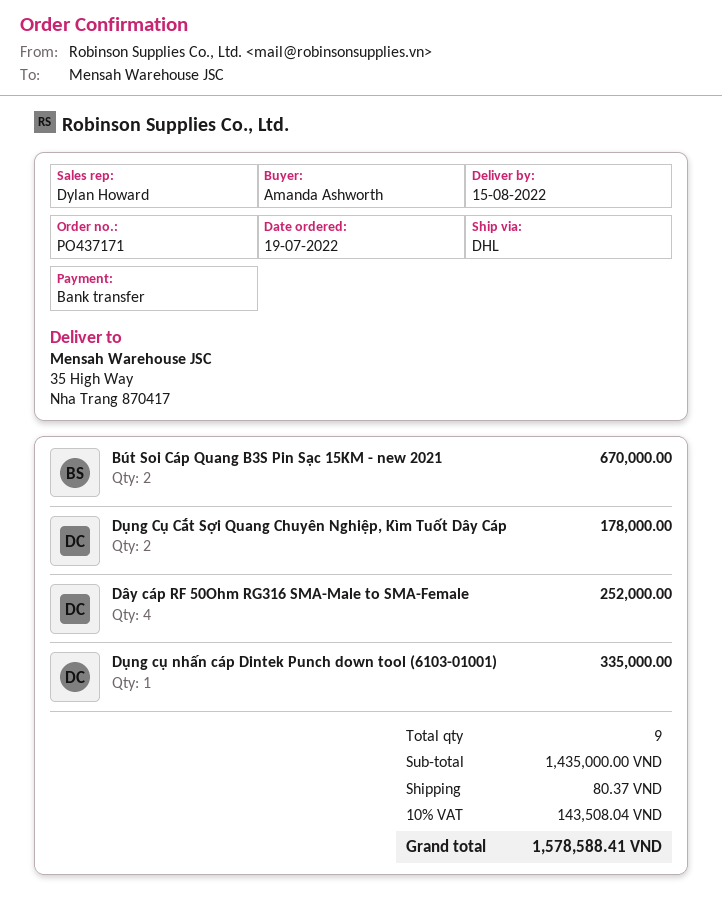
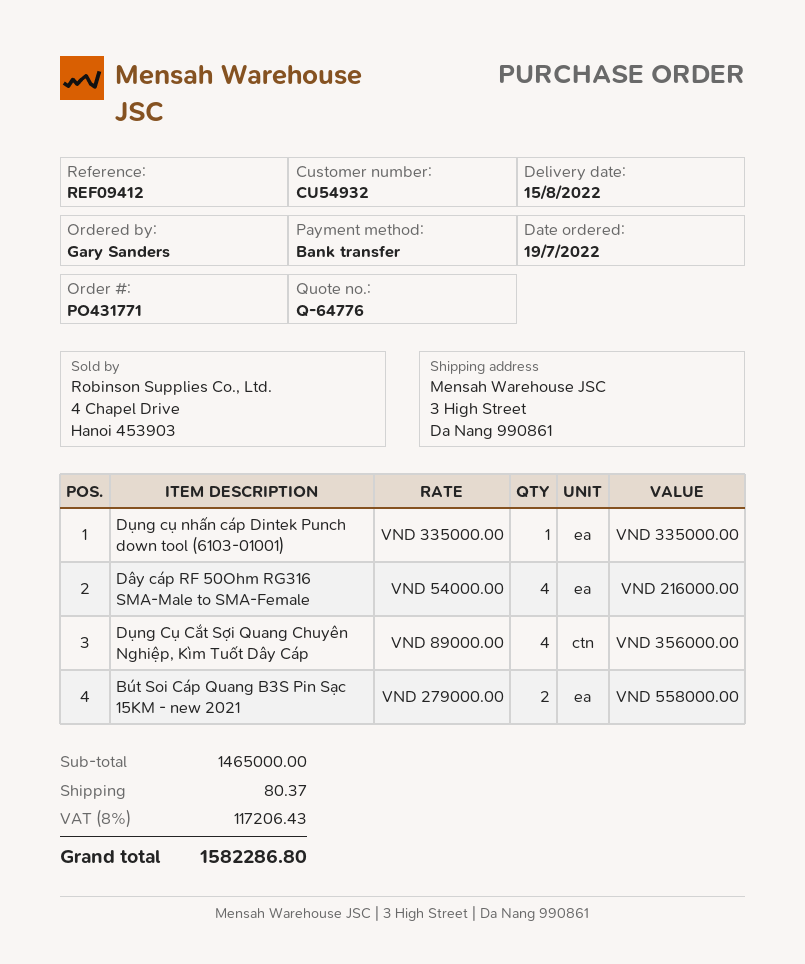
order number: PO437171 -> PO431771
ordered by: Amanda Ashworth -> Gary Sanders
ship to: 35 High Way, Nha Trang 870417 -> 3 High Street, Da Nang 990861
Bút Soi Cáp Quang B3S Pin Sạc 15KM - new 2021: 2 for 670000.00 -> 2 for 558000.00
Dụng Cụ Cắt Sợi Quang Chuyên Nghiệp, Kìm Tuốt Dây Cáp: 2 for 178000.00 -> 4 for 356000.00
Dây cáp RF 50Ohm RG316 SMA-Male to SMA-Female: 4 for 252000.00 -> 4 for 216000.00
subtotal: 1435000.00 -> 1465000.00
tax: 10% = 143508.04 -> 8% = 117206.43
total: 1578588.41 -> 1582286.80

